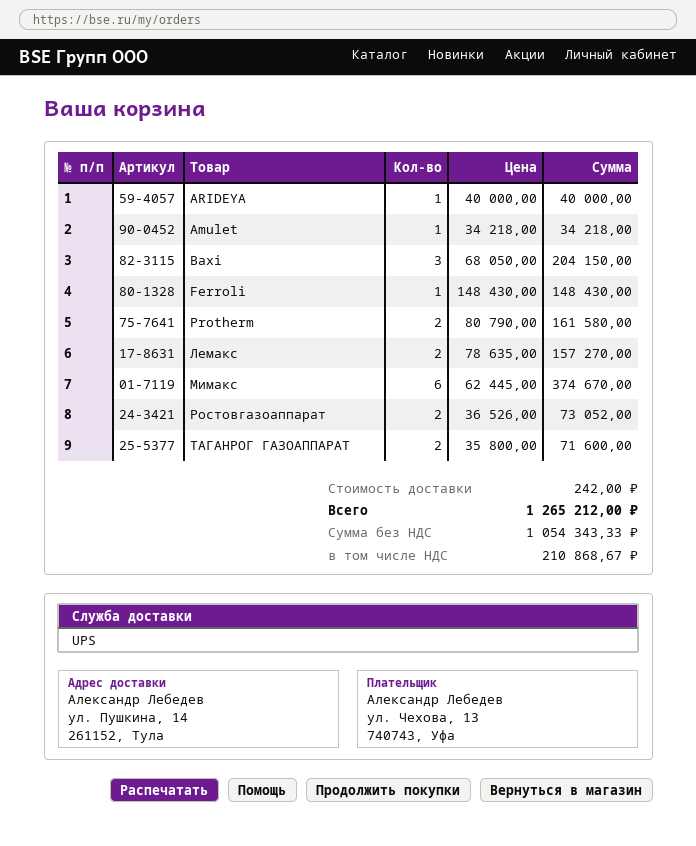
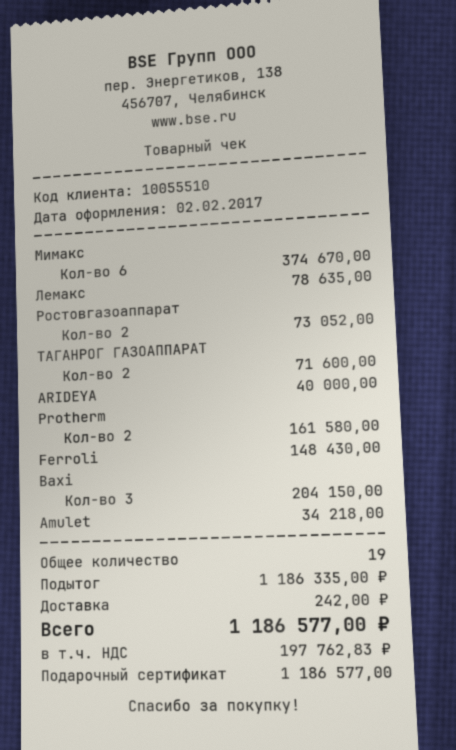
Лемакс: 2 for 157270.00 -> 1 for 78635.00
tax: 210868.67 -> 197762.83
total: 1265212.00 -> 1186577.00

